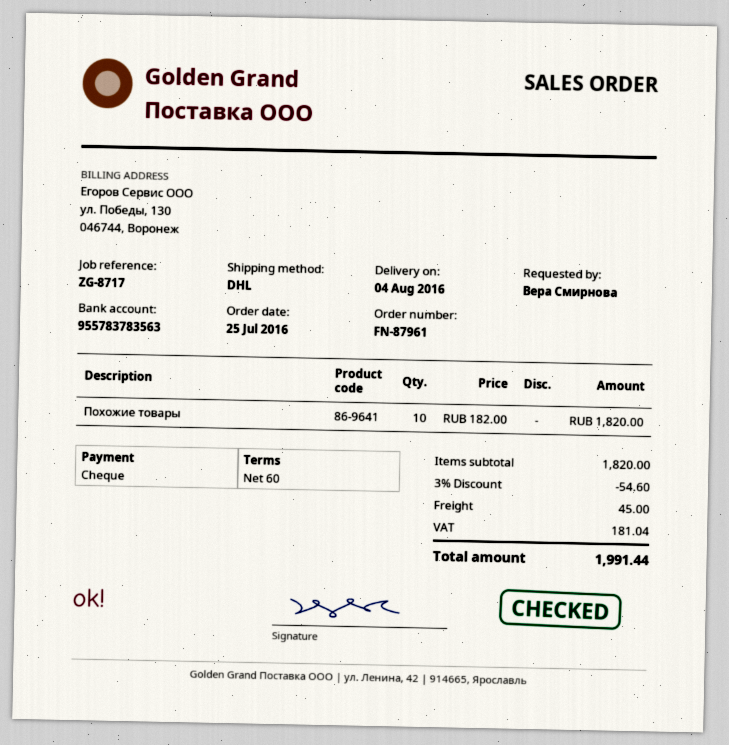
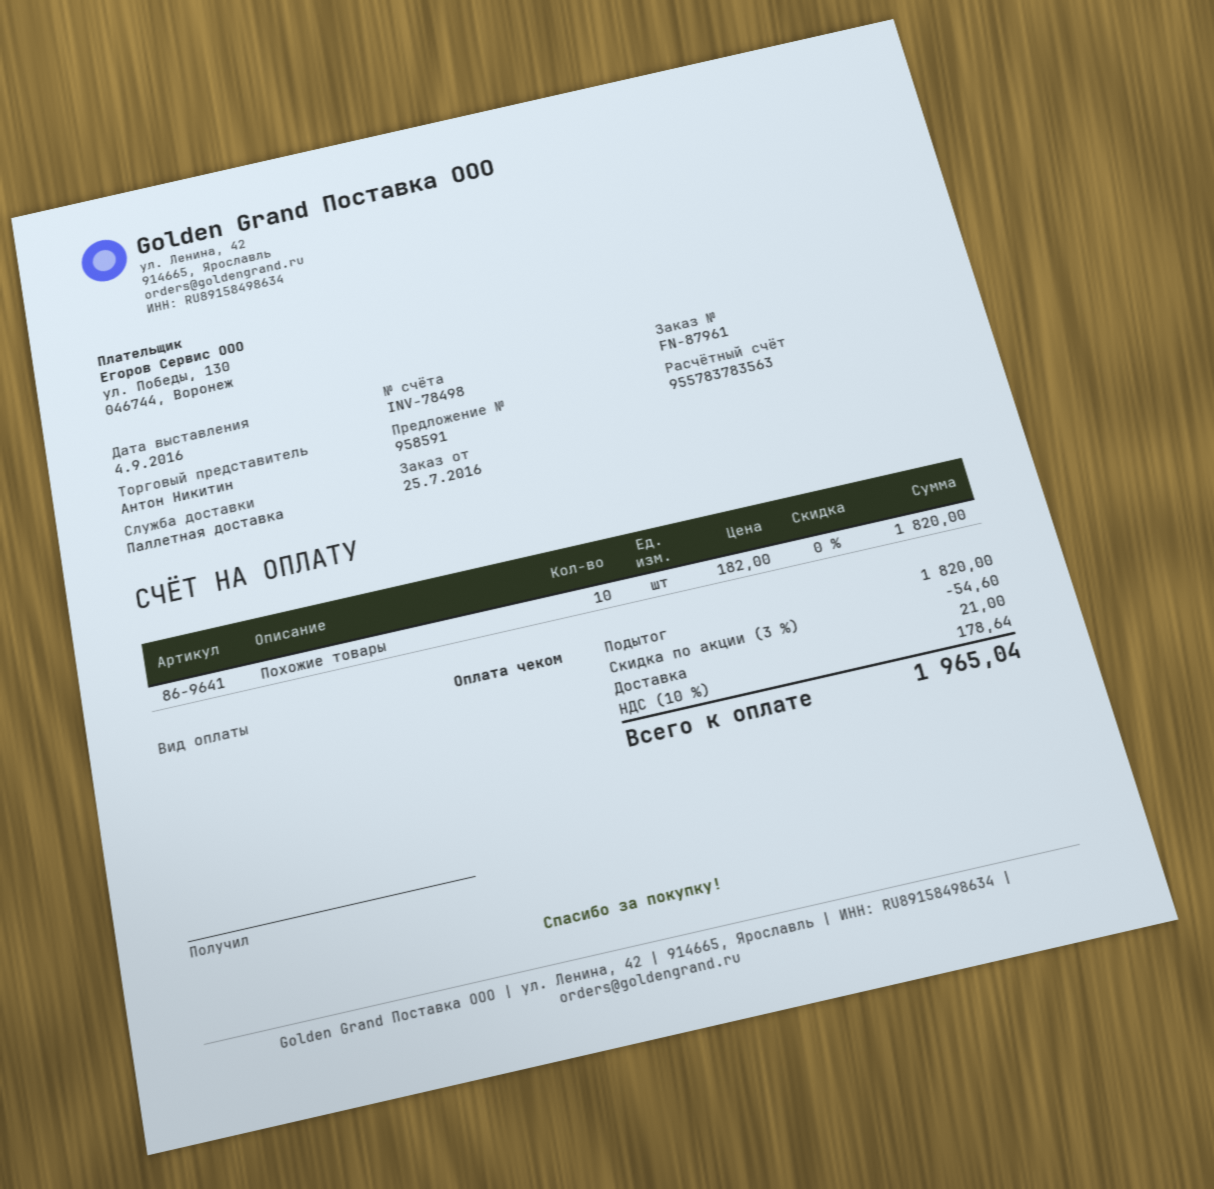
shipping method: DHL -> pallet freight
shipping: 45.00 -> 21.00
tax: 181.04 -> 178.64
total: 1991.44 -> 1965.04

